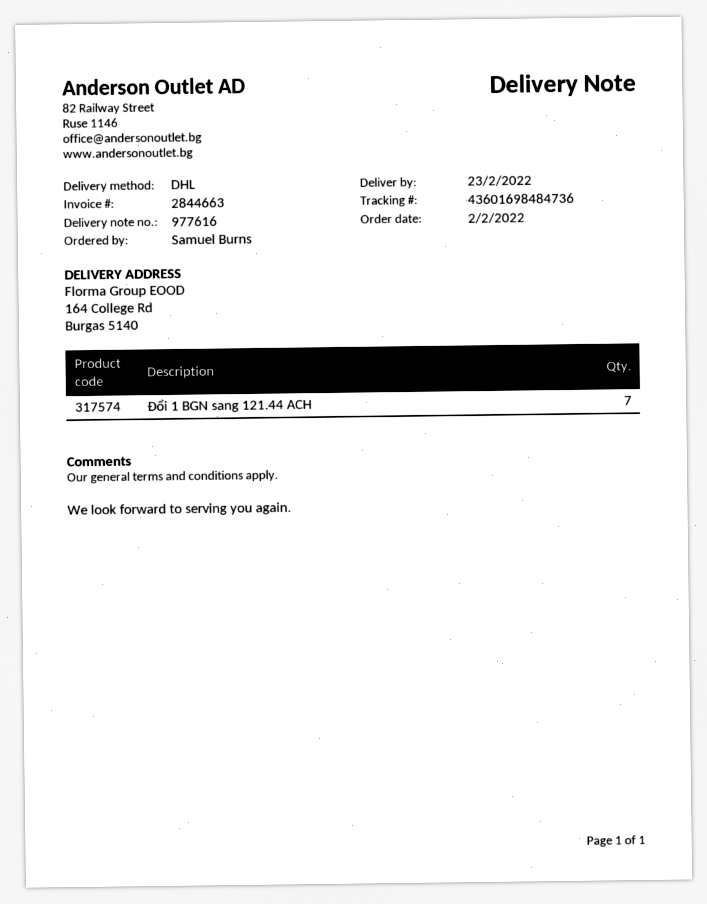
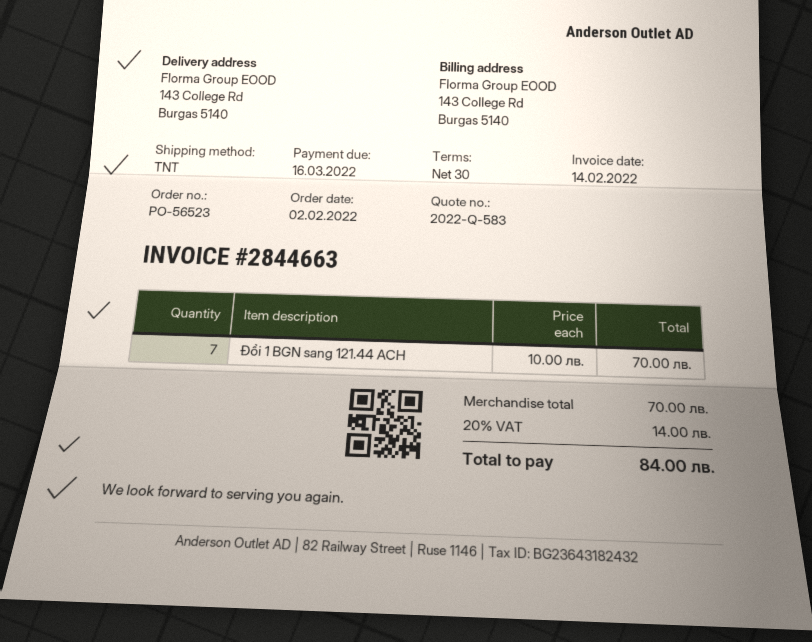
shipping method: DHL -> TNT
ship to: 164 College Rd, Burgas 5140 -> 143 College Rd, Burgas 5140

